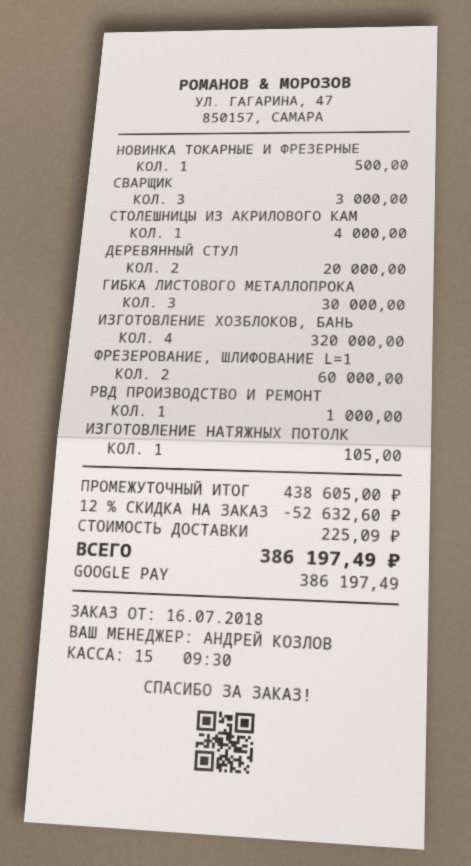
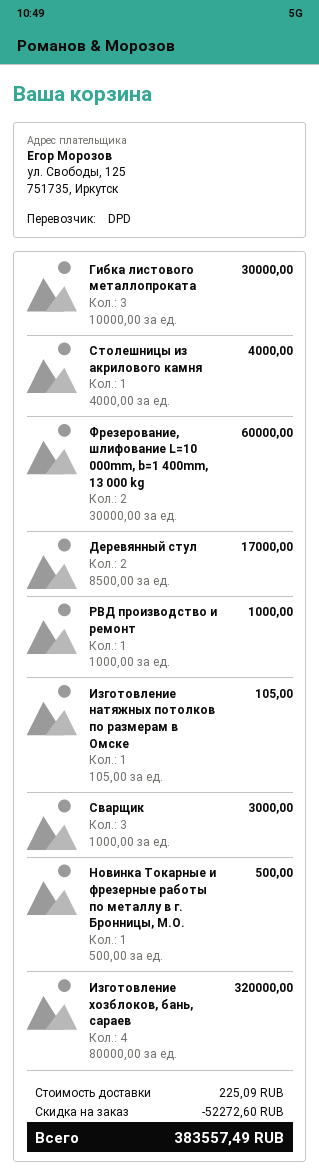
ДЕРЕВЯННЫЙ СТУЛ: 2 for 20000.00 -> 2 for 17000.00
discount: 52632.60 -> 52272.60
total: 386197.49 -> 383557.49

